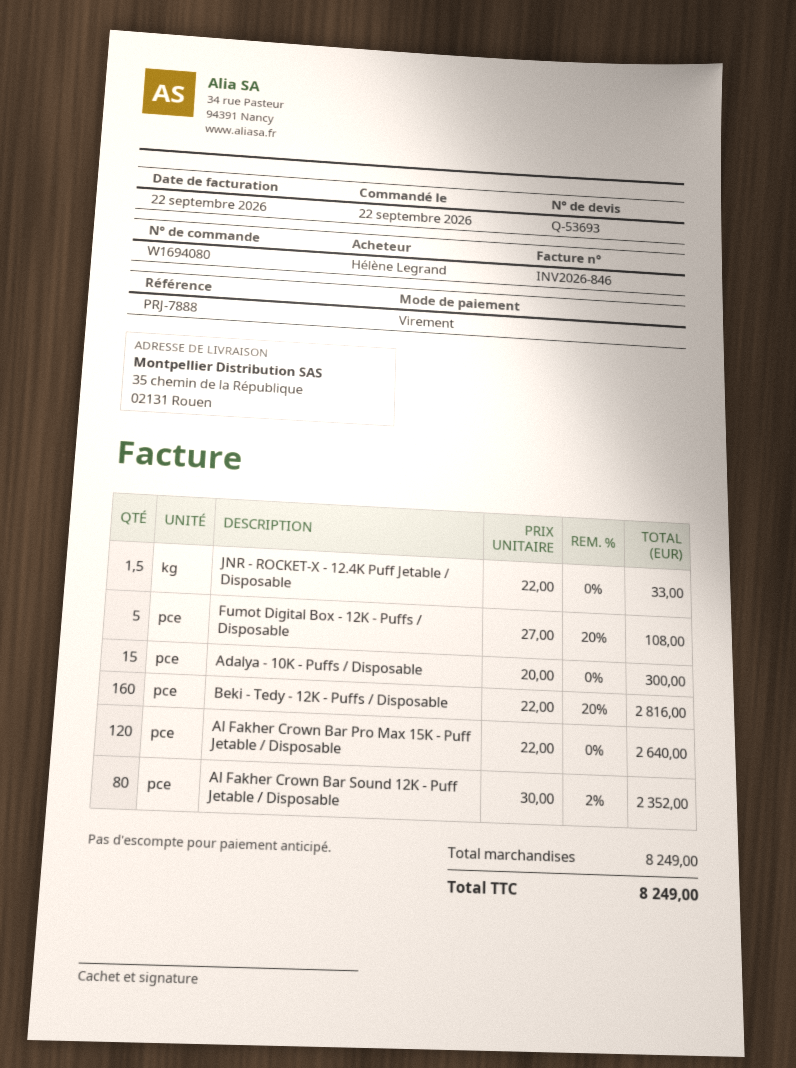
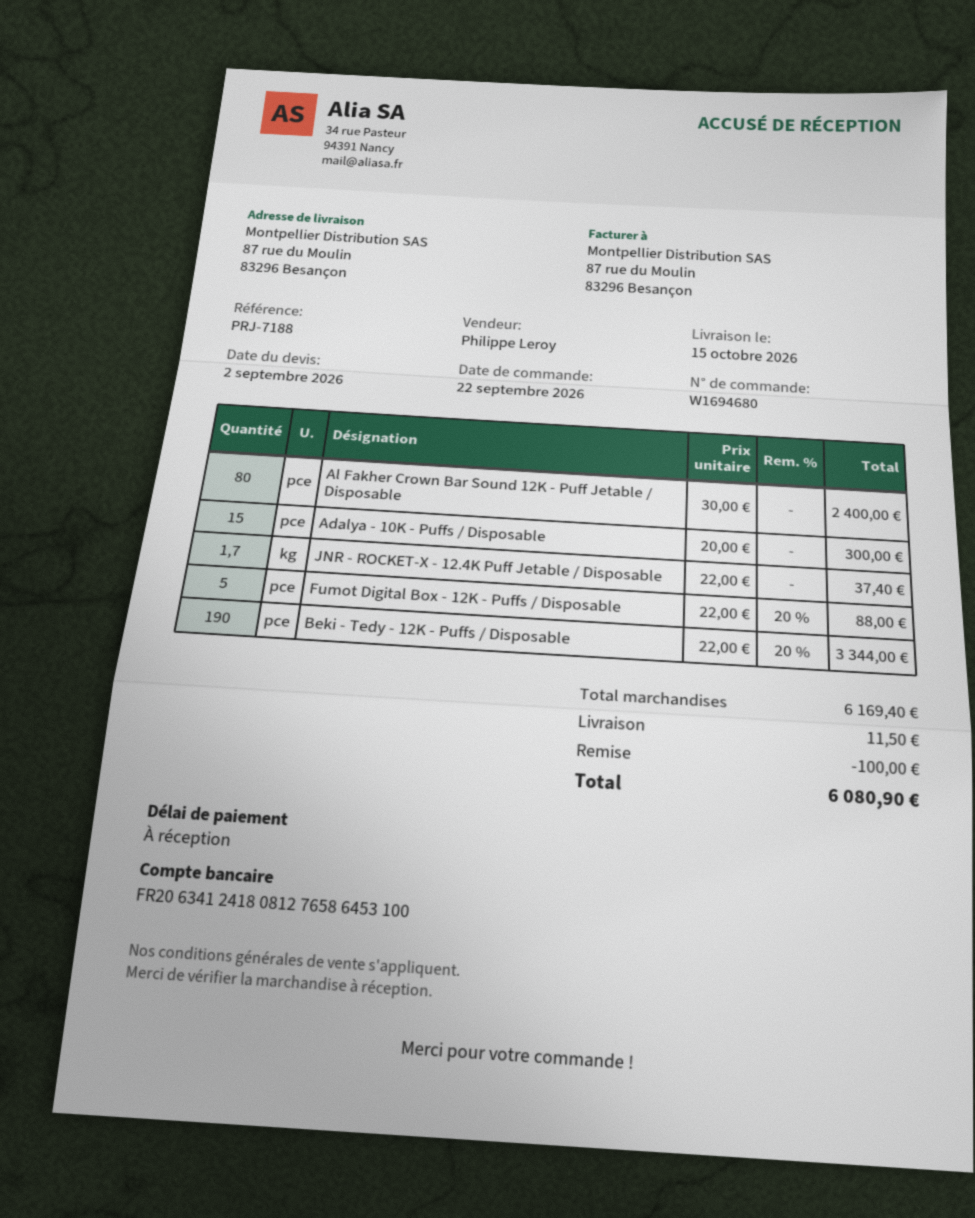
order number: W1694080 -> W1694680
reference: PRJ-7888 -> PRJ-7188
ship to: 35 chemin de la République, 02131 Rouen -> 87 rue du Moulin, 83296 Besançon
JNR - ROCKET-X - 12.4K Puff Jetable / Disposable: 1.5 x 22.00 = 33.00 -> 1.7 x 22.00 = 37.40
Fumot Digital Box - 12K - Puffs / Disposable: 5 x 27.00 - 20% = 108.00 -> 5 x 22.00 - 20% = 88.00
Beki - Tedy - 12K - Puffs / Disposable: 160 x 22.00 - 20% = 2816.00 -> 190 x 22.00 - 20% = 3344.00
Al Fakher Crown Bar Pro Max 15K - Puff Jetable / Disposable: 120 x 22.00 = 2640.00 -> none
Al Fakher Crown Bar Sound 12K - Puff Jetable / Disposable: 80 x 30.00 - 2% = 2352.00 -> 80 x 30.00 = 2400.00
subtotal: 8249.00 -> 6169.40
discount: none -> 100.00
shipping: none -> 11.50
total: 8249.00 -> 6080.90

